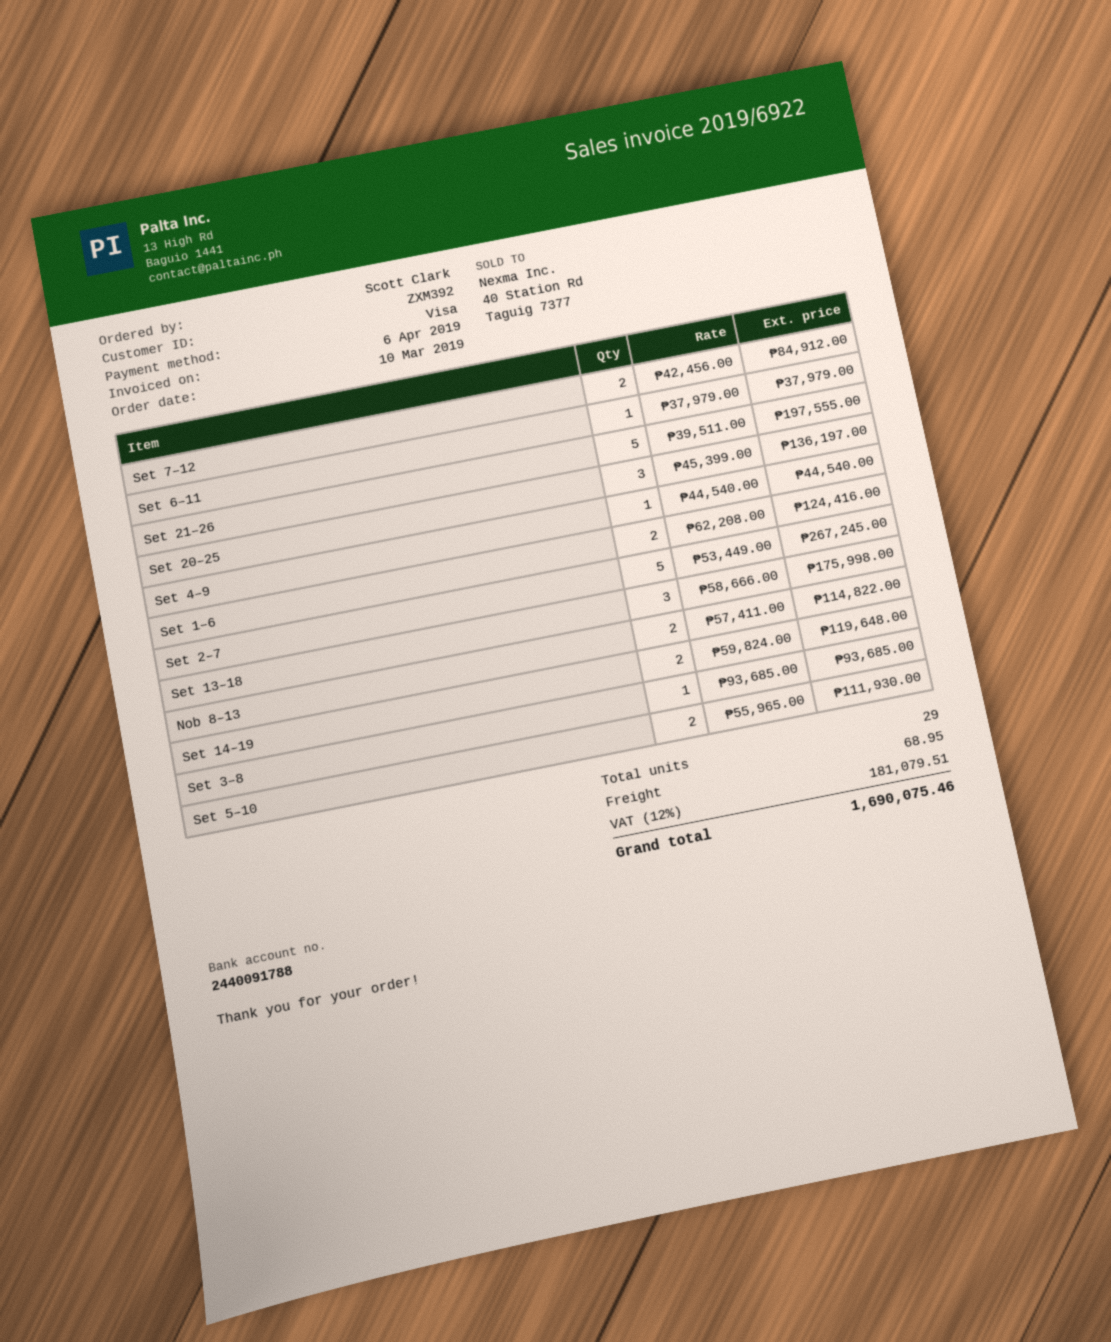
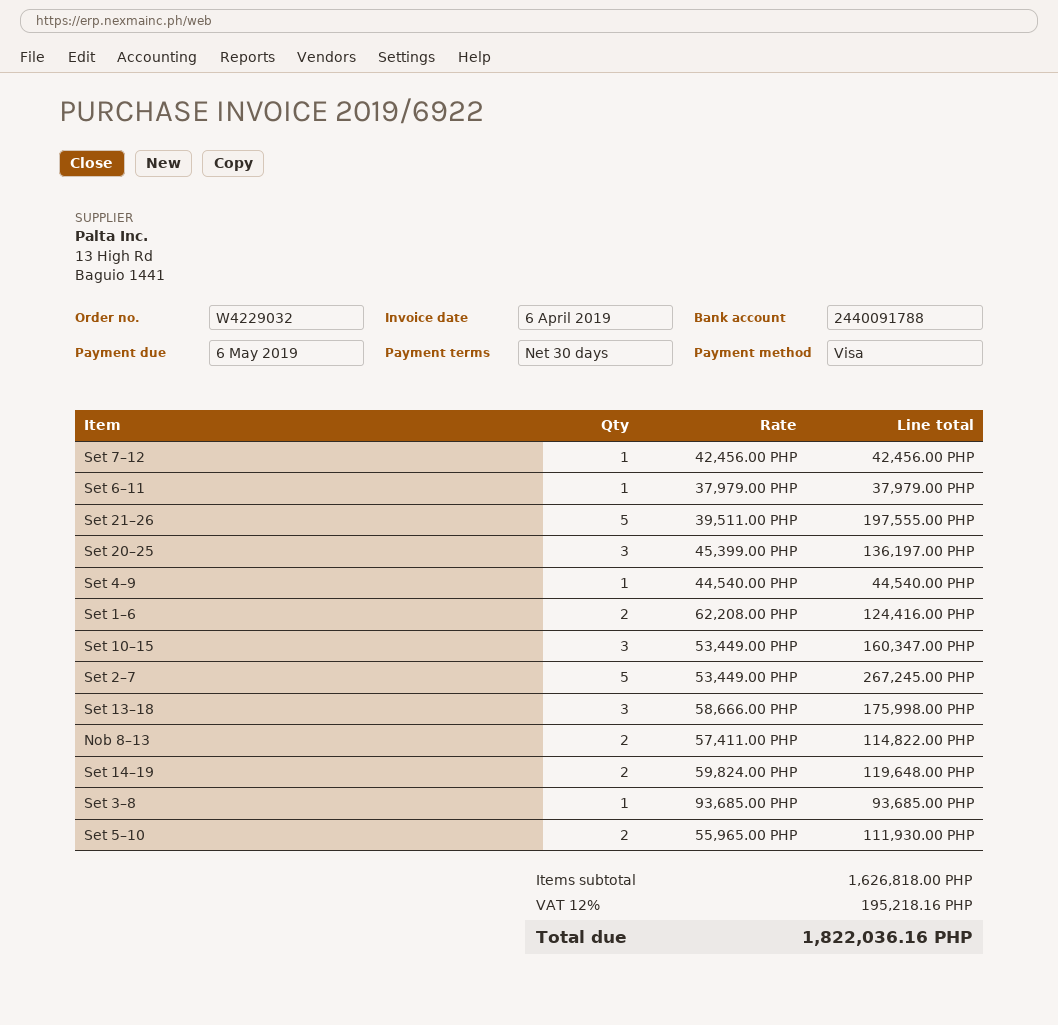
Set 7–12: 2 x 42456.00 = 84912.00 -> 1 x 42456.00 = 42456.00
Set 10–15: none -> 3 x 53449.00 = 160347.00
shipping: 68.95 -> none
tax: 12% = 181079.51 -> 12% = 195218.16
total: 1690075.46 -> 1822036.16

